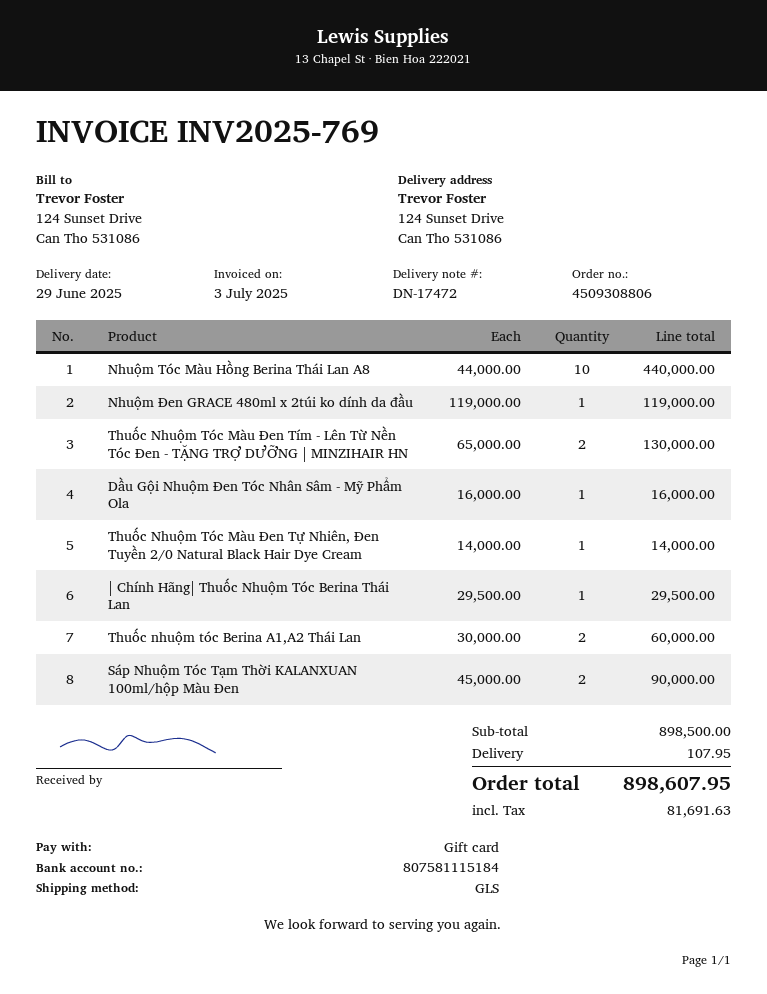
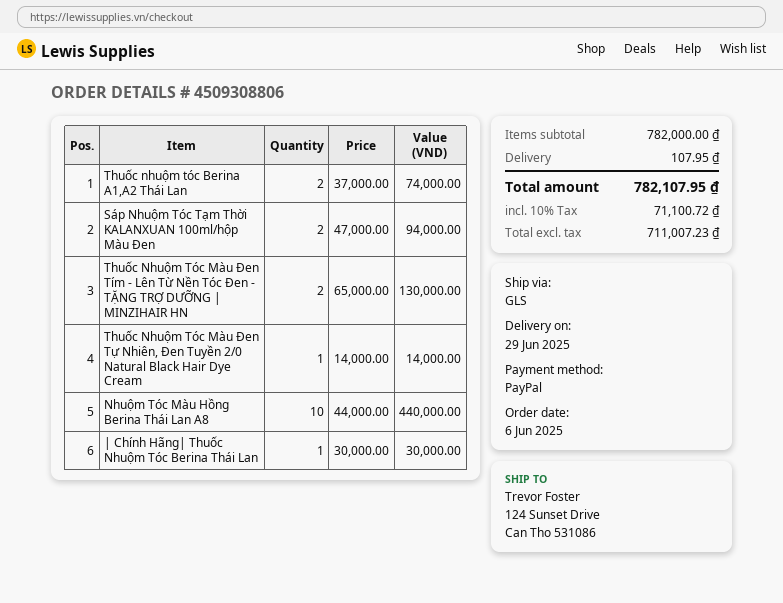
payment method: gift card -> PayPal
Nhuộm Đen GRACE 480ml x 2túi ko dính da đầu: 1 x 119000.00 = 119000.00 -> none
Dầu Gội Nhuộm Đen Tóc Nhân Sâm - Mỹ Phẩm Ola: 1 x 16000.00 = 16000.00 -> none
| Chính Hãng| Thuốc Nhuộm Tóc Berina Thái Lan: 1 x 29500.00 = 29500.00 -> 1 x 30000.00 = 30000.00
Thuốc nhuộm tóc Berina A1,A2 Thái Lan: 2 x 30000.00 = 60000.00 -> 2 x 37000.00 = 74000.00
Sáp Nhuộm Tóc Tạm Thời KALANXUAN 100ml/hộp Màu Đen: 2 x 45000.00 = 90000.00 -> 2 x 47000.00 = 94000.00
subtotal: 898500.00 -> 782000.00
tax: 81691.63 -> 71100.72
total: 898607.95 -> 782107.95

